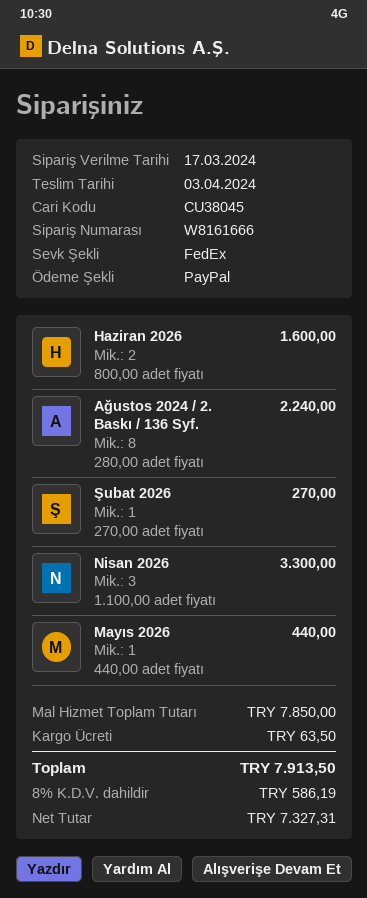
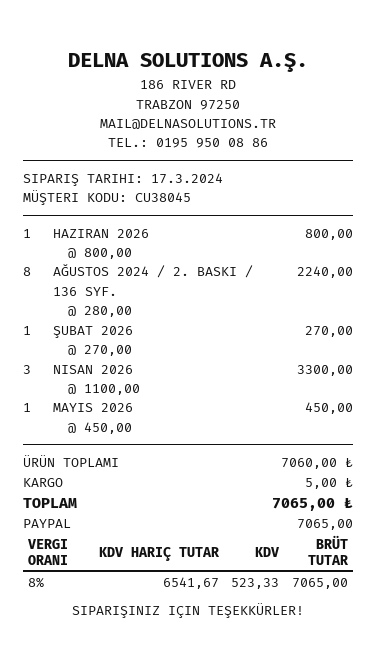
Haziran 2026: 2 x 800.00 = 1600.00 -> 1 x 800.00 = 800.00
Mayıs 2026: 1 x 440.00 = 440.00 -> 1 x 450.00 = 450.00
subtotal: 7850.00 -> 7060.00
shipping: 63.50 -> 5.00
net: 7327.31 -> 6541.67
tax: 8% = 586.19 -> 8% = 523.33
total: 7913.50 -> 7065.00

